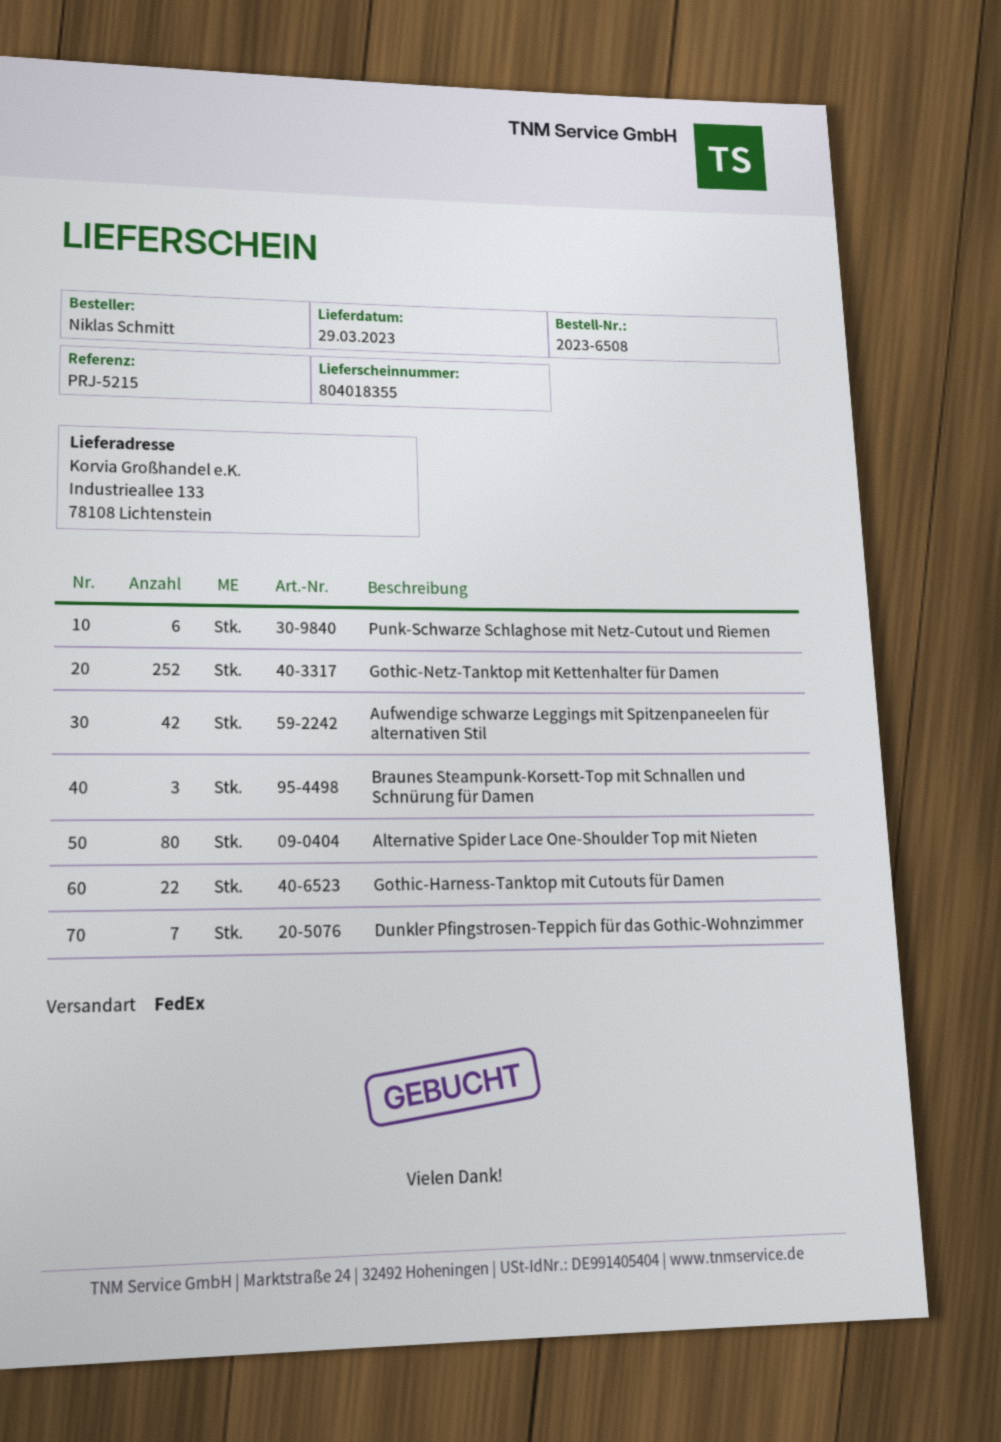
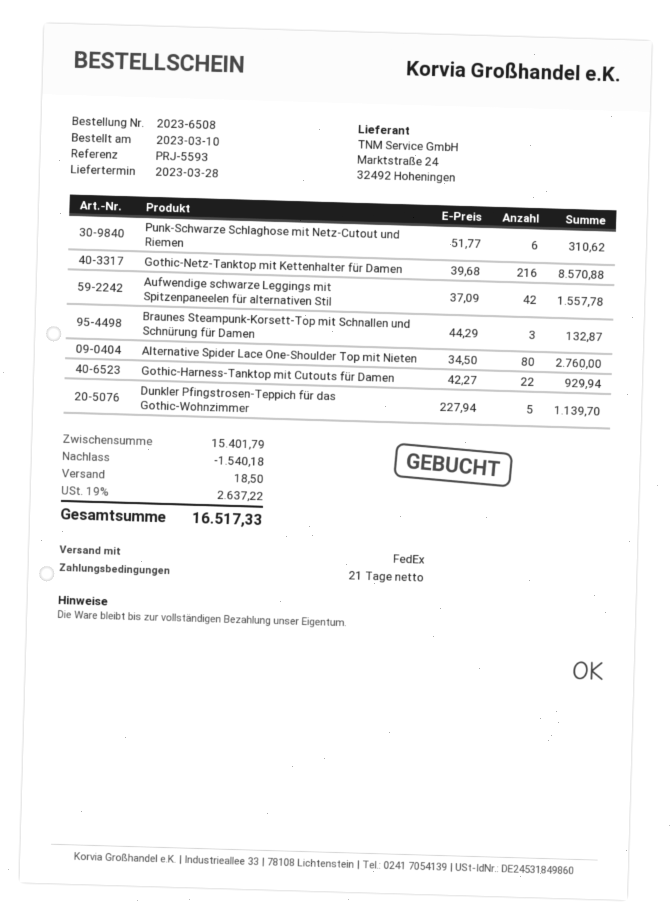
delivery date: 2023-03-29 -> 2023-03-28
reference: PRJ-5215 -> PRJ-5593
Gothic-Netz-Tanktop mit Kettenhalter für Damen: 252 -> 216
Dunkler Pfingstrosen-Teppich für das Gothic-Wohnzimmer: 7 -> 5

